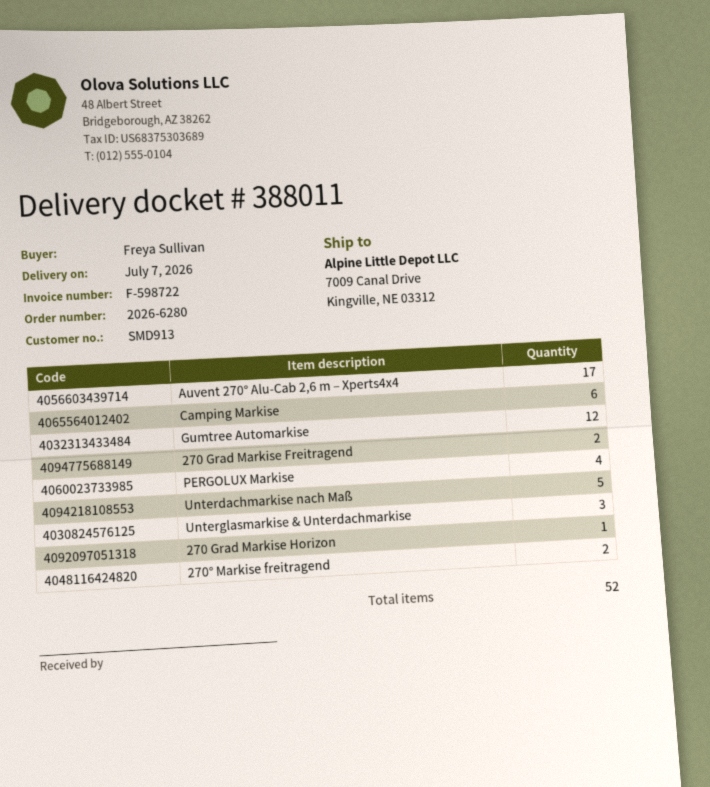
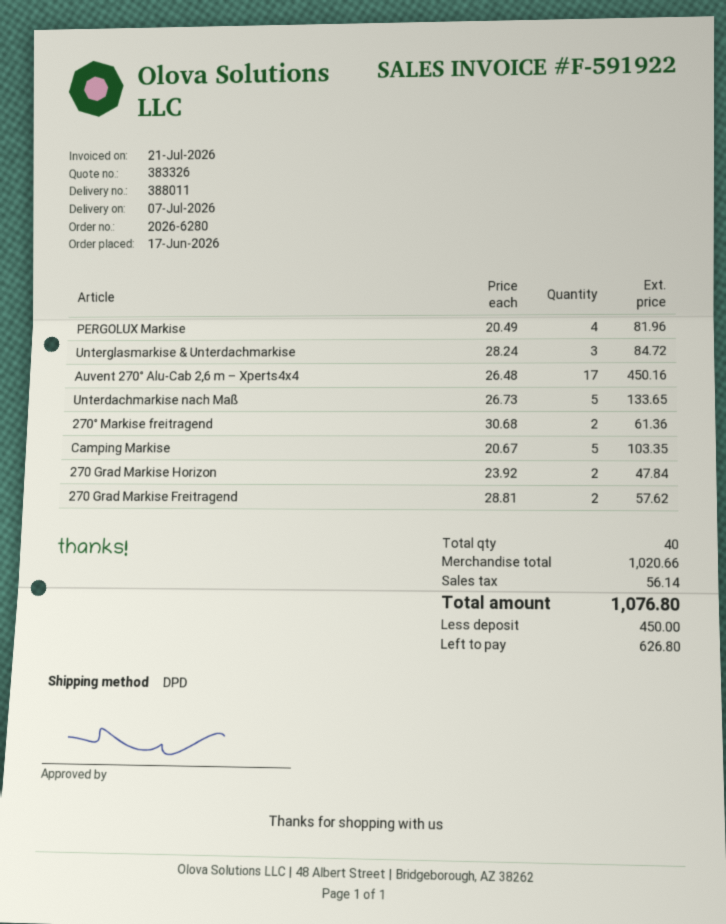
invoice number: F-598722 -> F-591922
Camping Markise: 6 -> 5
Gumtree Automarkise: 12 -> none
270 Grad Markise Horizon: 1 -> 2
total quantity: 52 -> 40

